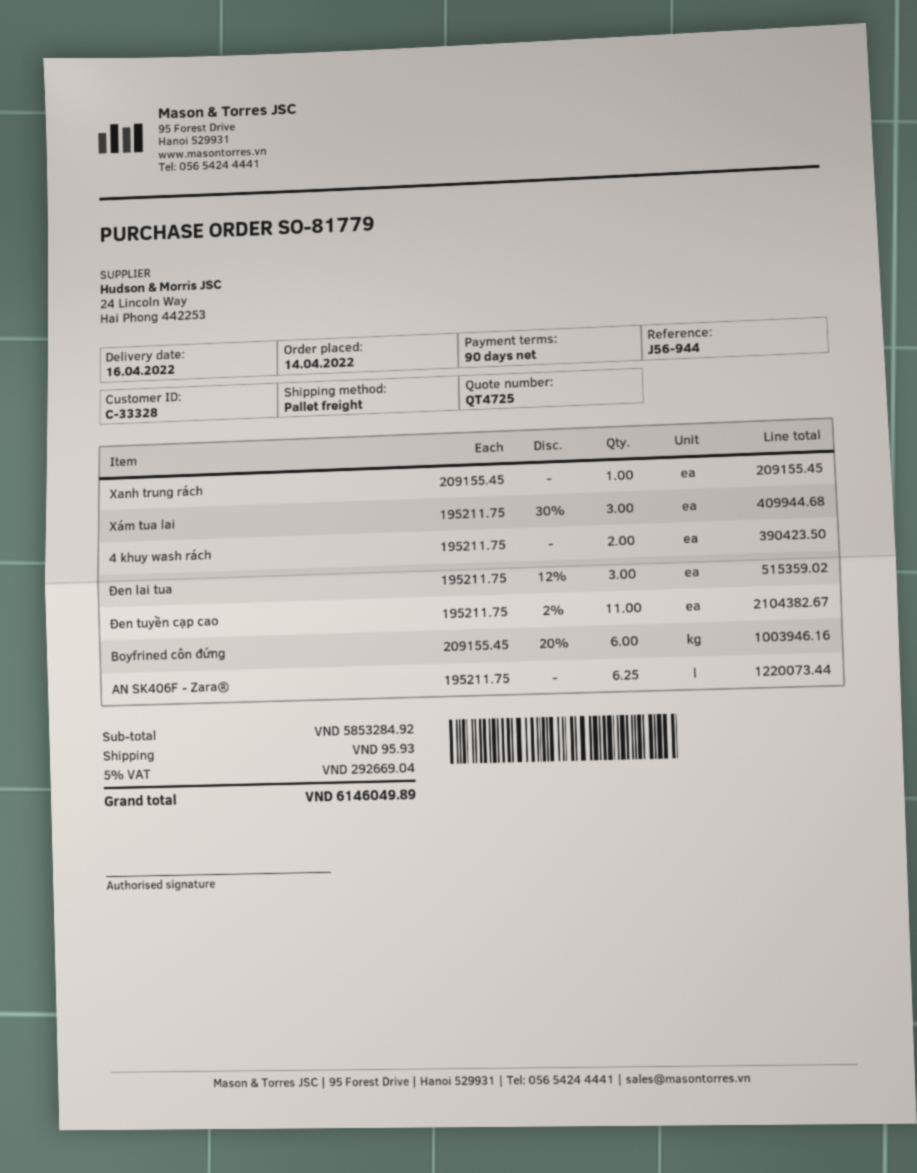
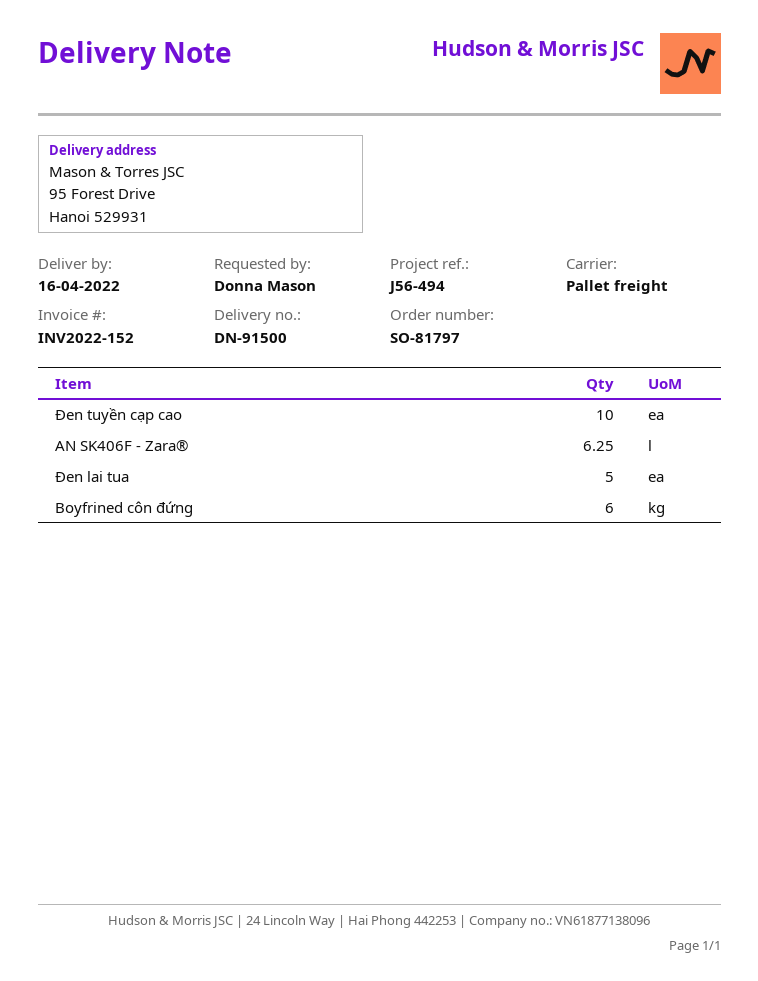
order number: SO-81779 -> SO-81797
reference: J56-944 -> J56-494
Xanh trung rách: 1 -> none
Xám tua lai: 3 -> none
4 khuy wash rách: 2 -> none
Đen lai tua: 3 -> 5
Đen tuyền cạp cao: 11 -> 10

